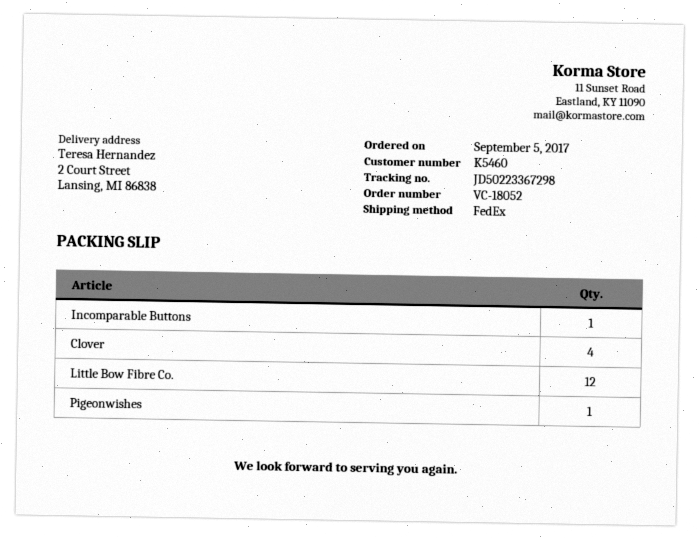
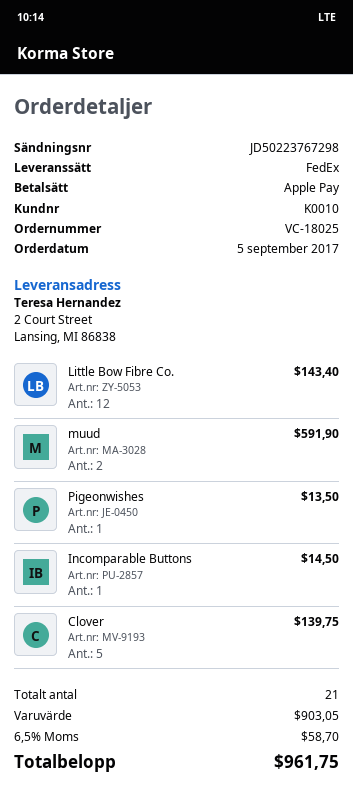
order number: VC-18052 -> VC-18025
customer number: K5460 -> K0010
tracking number: JD50223367298 -> JD50223767298
Clover: 4 -> 5
muud: none -> 2

